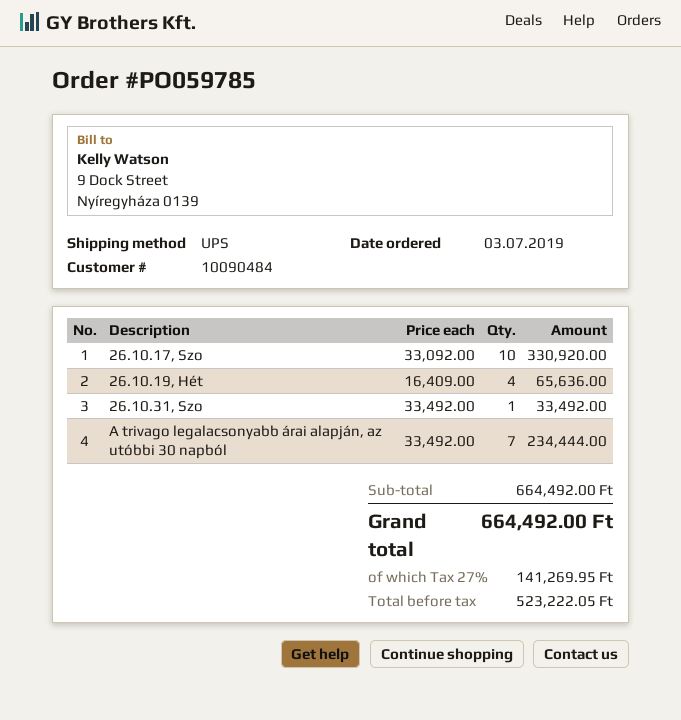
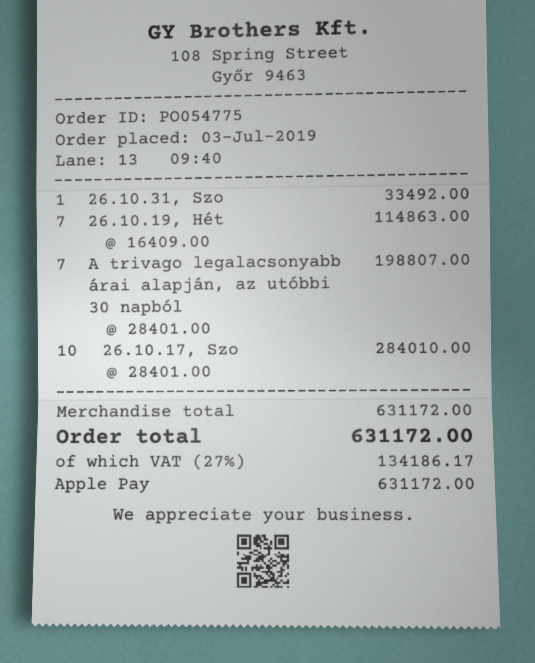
order number: PO059785 -> PO054775
26.10.17, Szo: 10 x 33092.00 = 330920.00 -> 10 x 28401.00 = 284010.00
26.10.19, Hét: 4 x 16409.00 = 65636.00 -> 7 x 16409.00 = 114863.00
A trivago legalacsonyabb árai alapján, az utóbbi 30 napból: 7 x 33492.00 = 234444.00 -> 7 x 28401.00 = 198807.00
subtotal: 664492.00 -> 631172.00
tax: 27% = 141269.95 -> 27% = 134186.17
total: 664492.00 -> 631172.00

